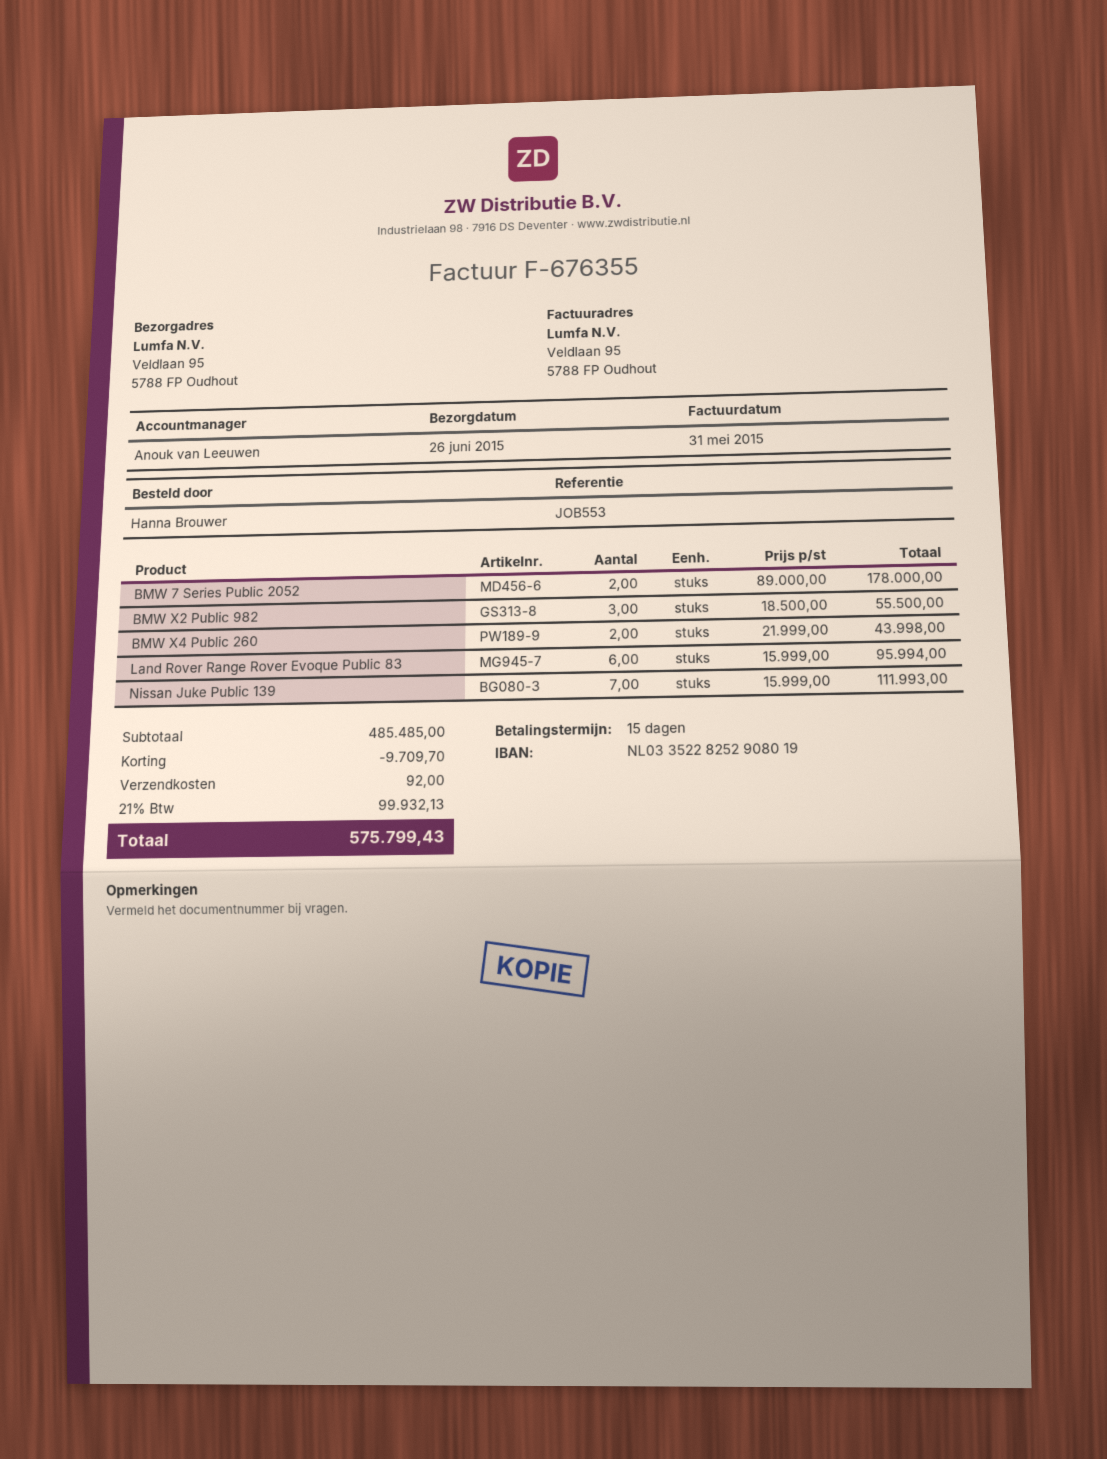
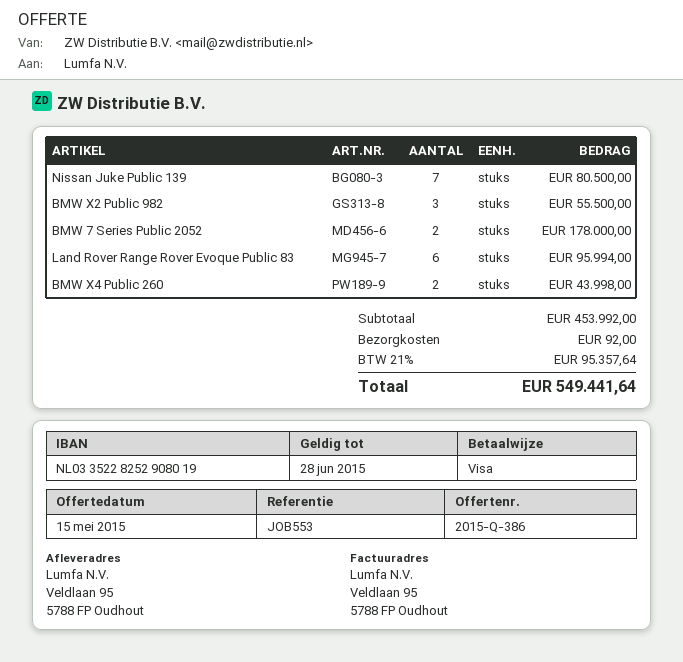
Nissan Juke Public 139: 7 for 111993.00 -> 7 for 80500.00
subtotal: 485485.00 -> 453992.00
discount: 9709.70 -> none
tax: 21% = 99932.13 -> 21% = 95357.64
total: 575799.43 -> 549441.64

